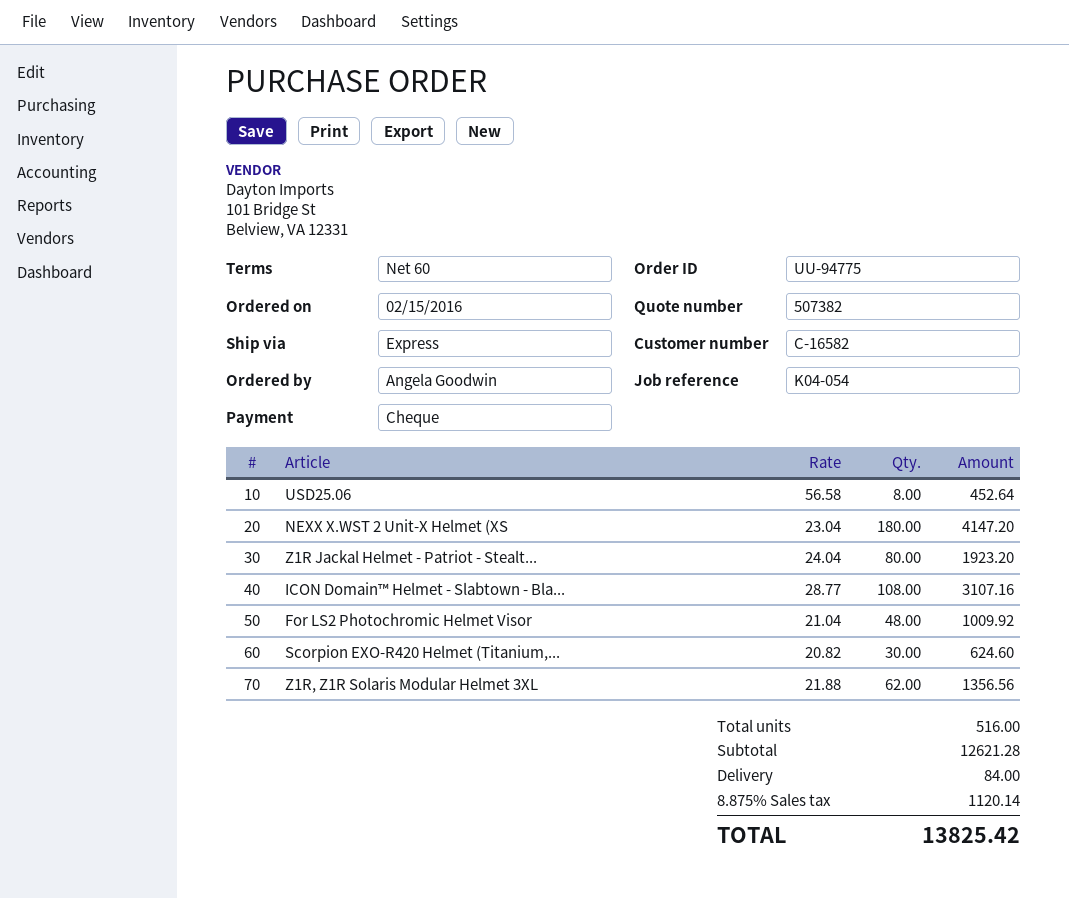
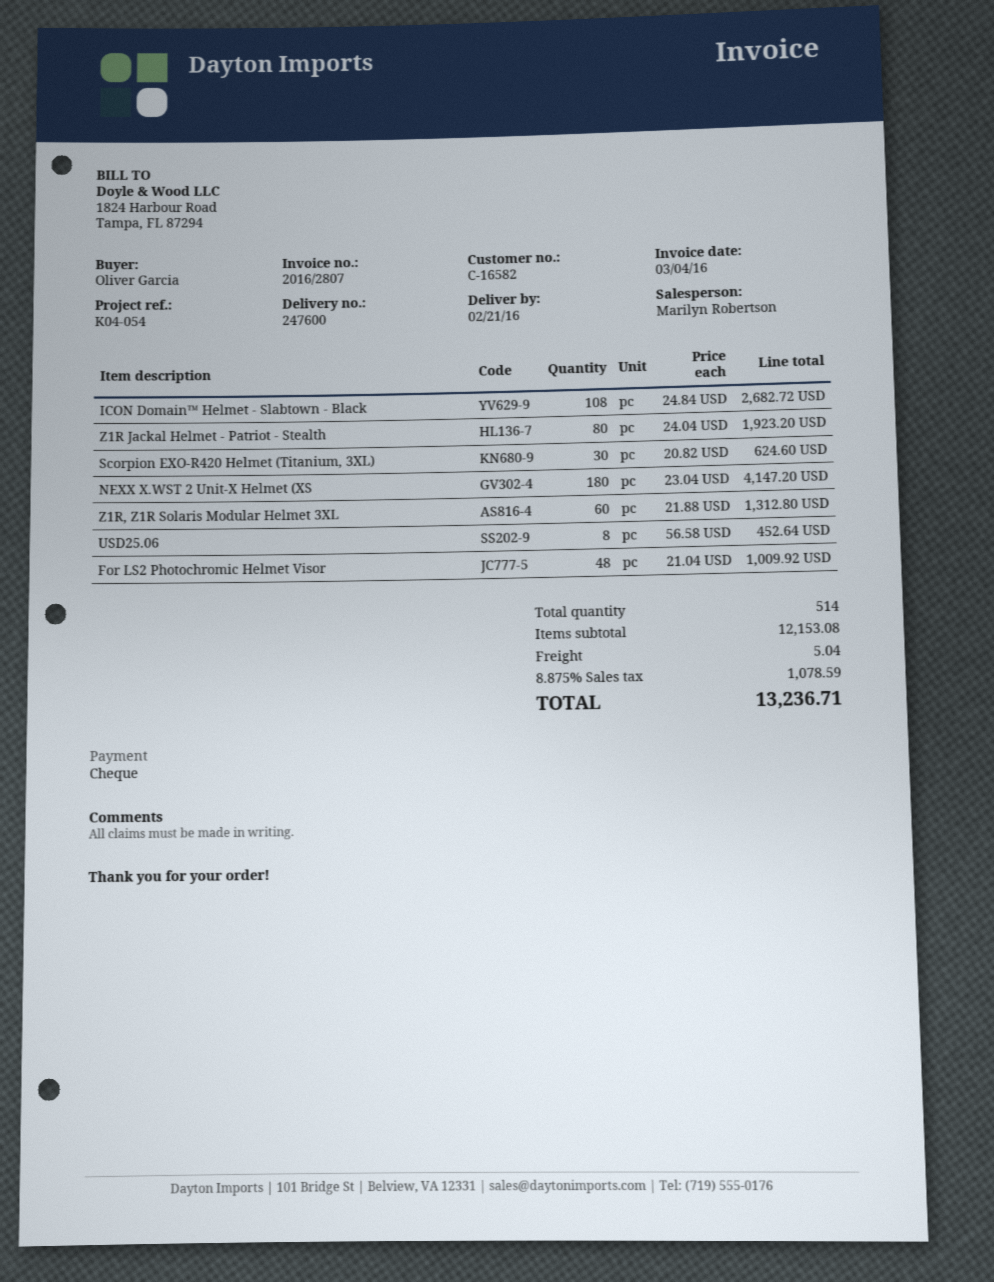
ordered by: Angela Goodwin -> Oliver Garcia
ICON Domain™ Helmet - Slabtown - Bla...: 108 x 28.77 = 3107.16 -> 108 x 24.84 = 2682.72
Z1R, Z1R Solaris Modular Helmet 3XL: 62 x 21.88 = 1356.56 -> 60 x 21.88 = 1312.80
total quantity: 516 -> 514
subtotal: 12621.28 -> 12153.08
shipping: 84.00 -> 5.04
tax: 8.875% = 1120.14 -> 8.875% = 1078.59
total: 13825.42 -> 13236.71

